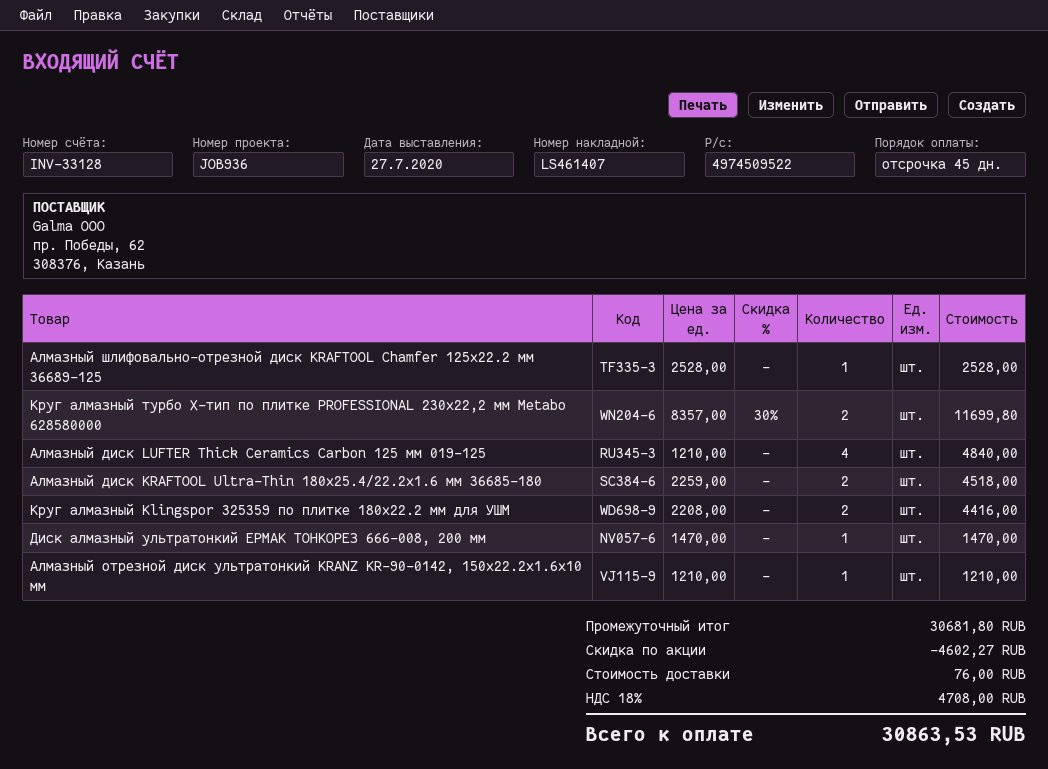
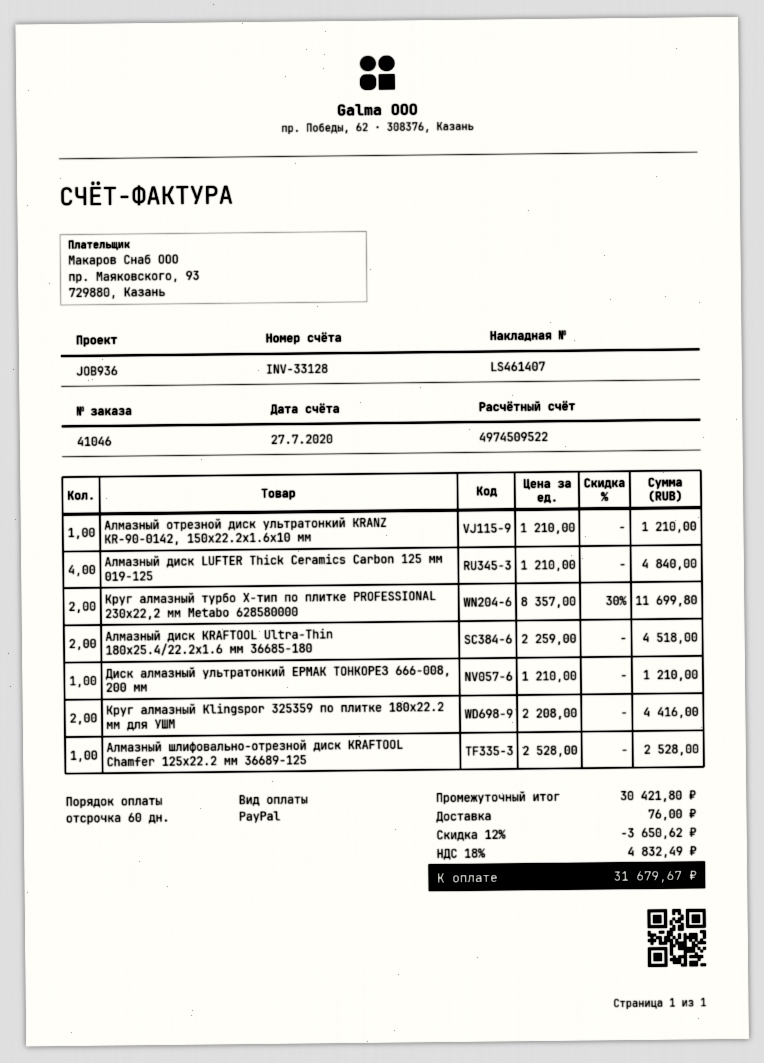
payment terms: 45 days -> 60 days
Диск алмазный ультратонкий ЕРМАК ТОНКОРЕЗ 666-008, 200 мм: 1 x 1470.00 = 1470.00 -> 1 x 1210.00 = 1210.00
subtotal: 30681.80 -> 30421.80
discount: 4602.27 -> 3650.62
tax: 18% = 4708.00 -> 18% = 4832.49
total: 30863.53 -> 31679.67

